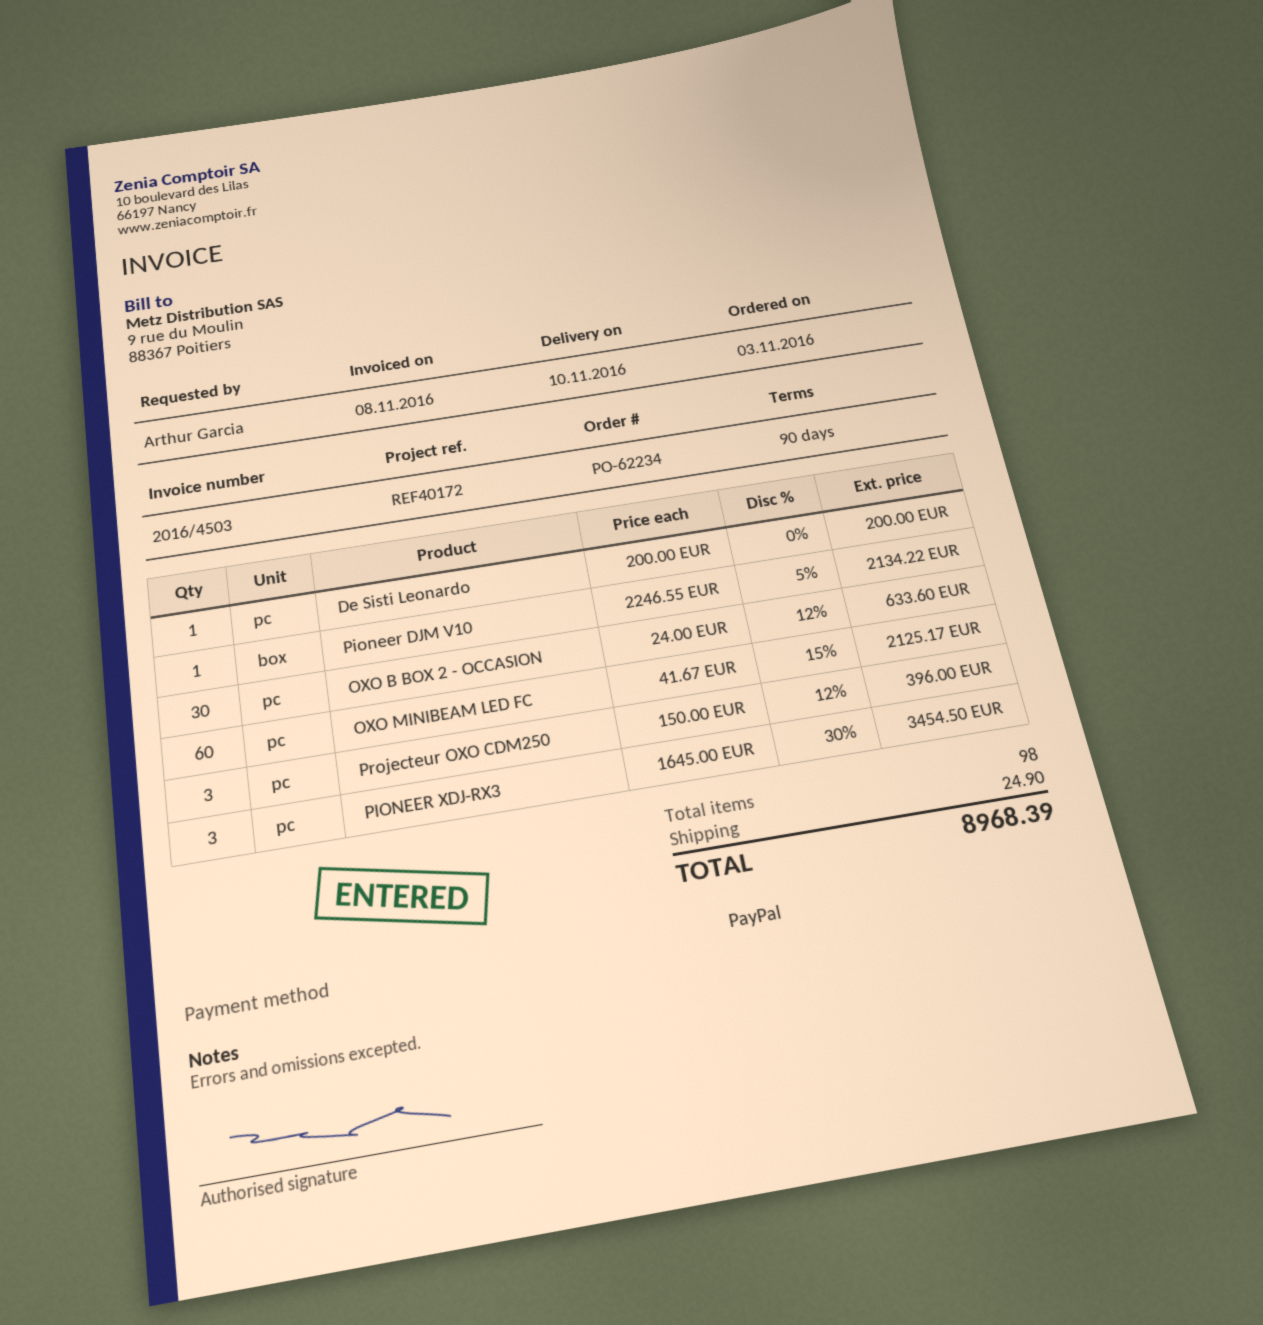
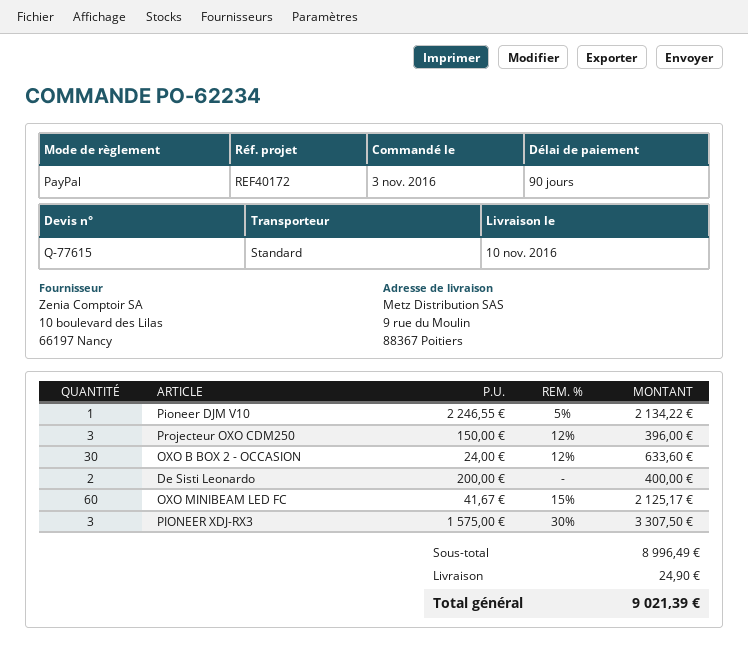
De Sisti Leonardo: 1 x 200.00 = 200.00 -> 2 x 200.00 = 400.00
PIONEER XDJ-RX3: 3 x 1645.00 - 30% = 3454.50 -> 3 x 1575.00 - 30% = 3307.50
total: 8968.39 -> 9021.39

